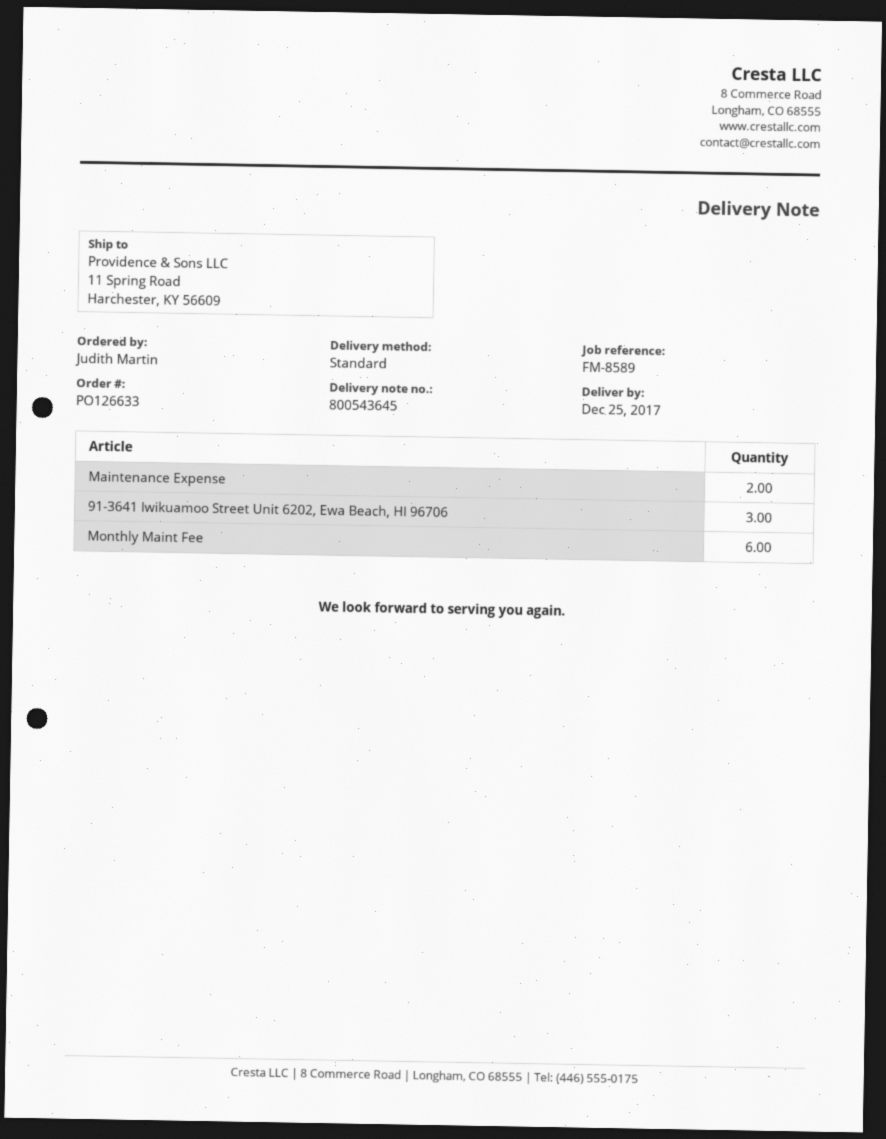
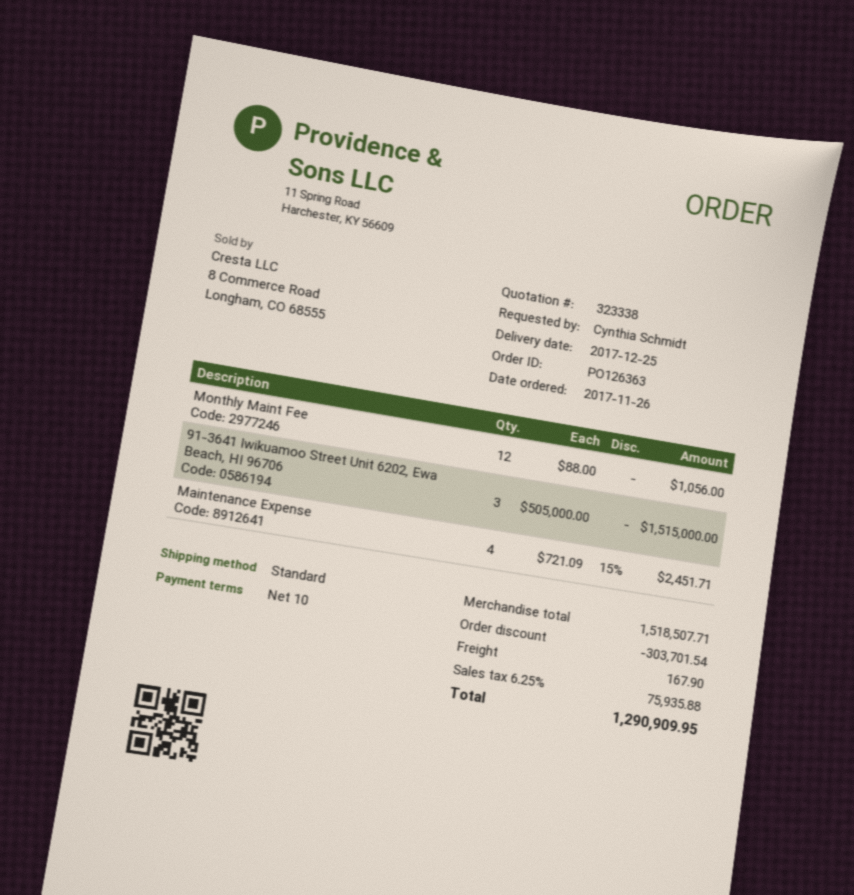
order number: PO126633 -> PO126363
ordered by: Judith Martin -> Cynthia Schmidt
Maintenance Expense: 2 -> 4
Monthly Maint Fee: 6 -> 12

